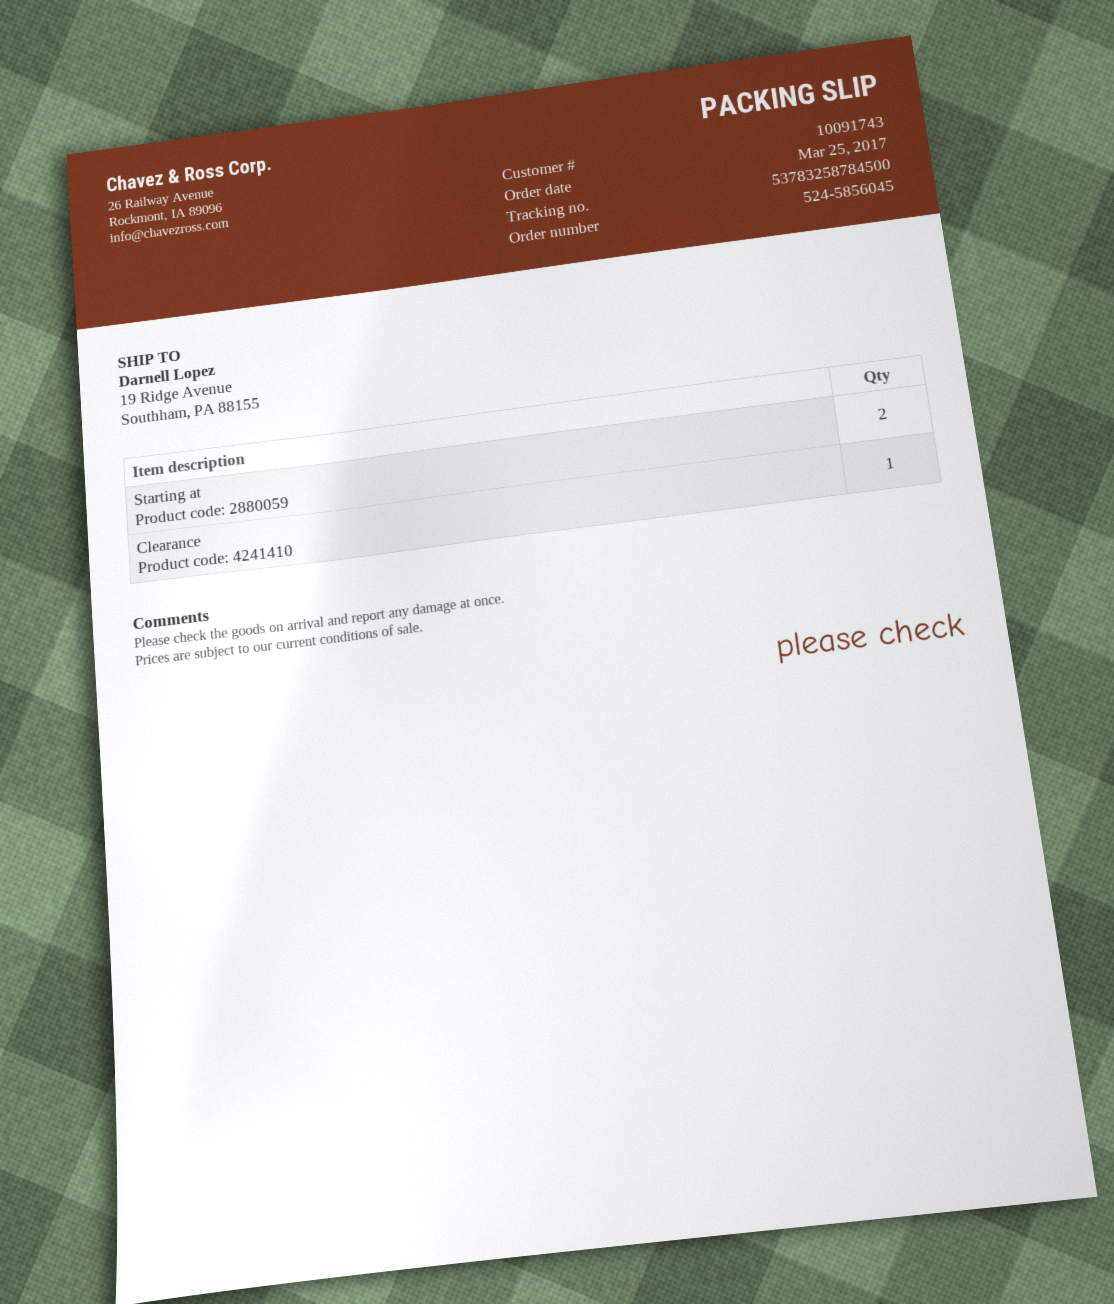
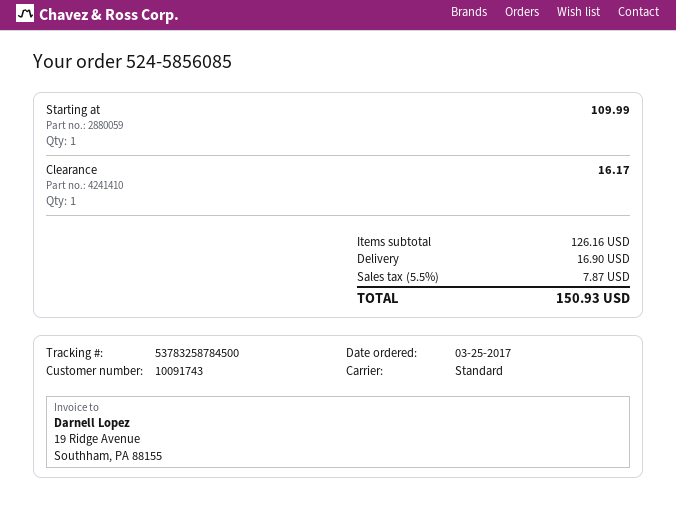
order number: 524-5856045 -> 524-5856085
Starting at: 2 -> 1

